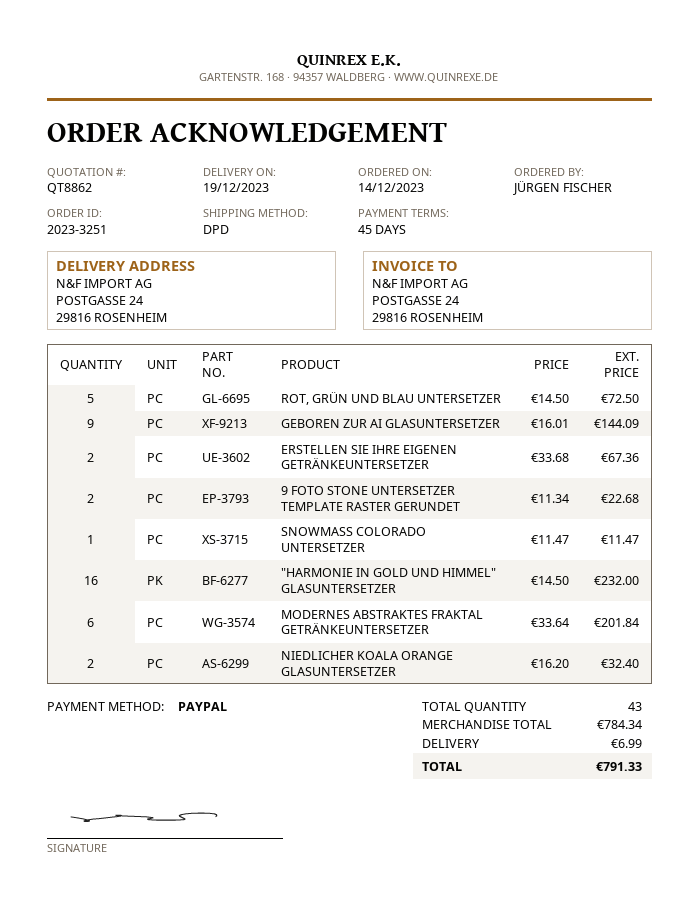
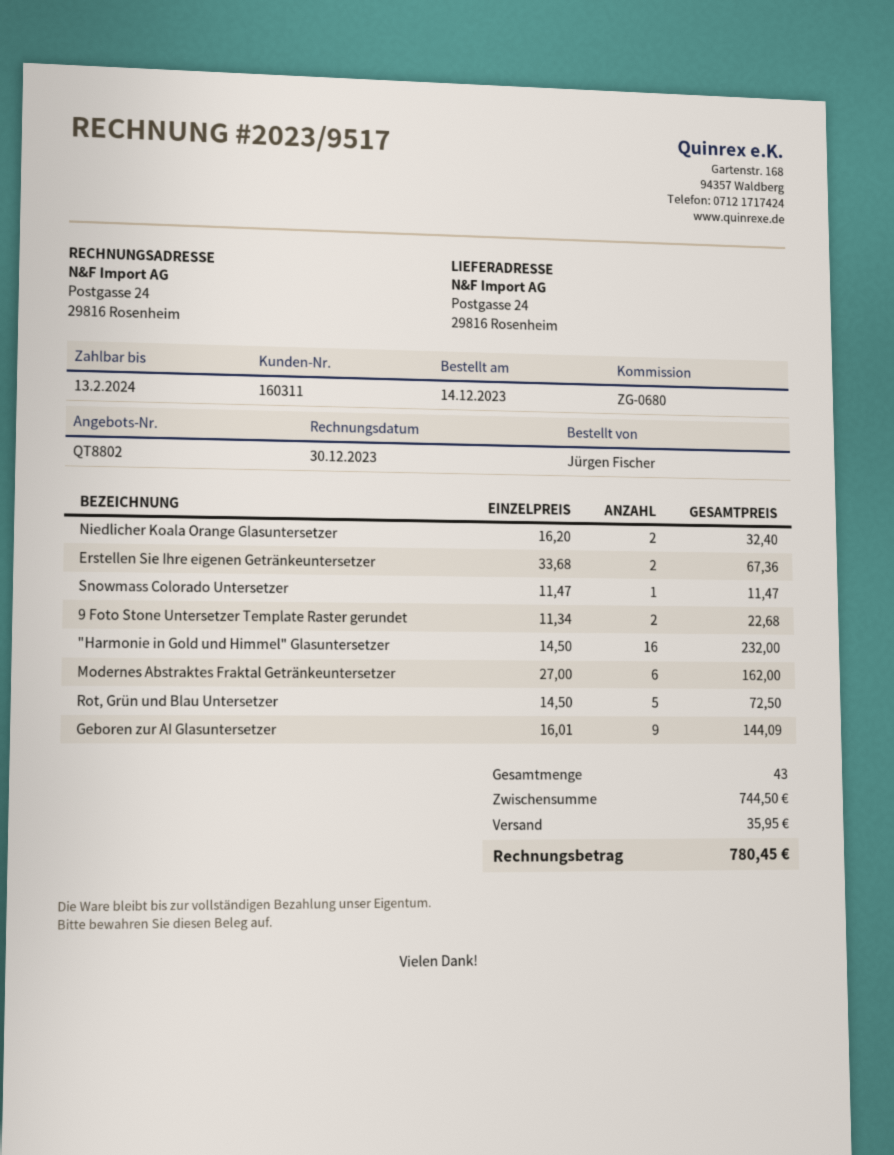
quote number: QT8862 -> QT8802
MODERNES ABSTRAKTES FRAKTAL GETRÄNKEUNTERSETZER: 6 x 33.64 = 201.84 -> 6 x 27.00 = 162.00
subtotal: 784.34 -> 744.50
shipping: 6.99 -> 35.95
total: 791.33 -> 780.45

